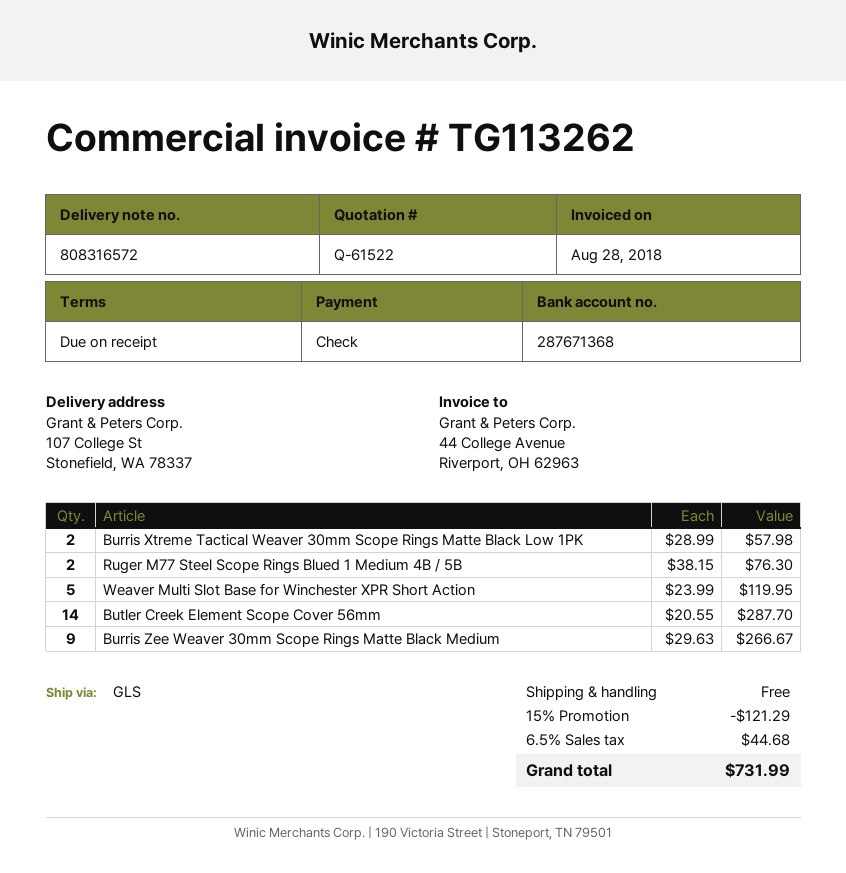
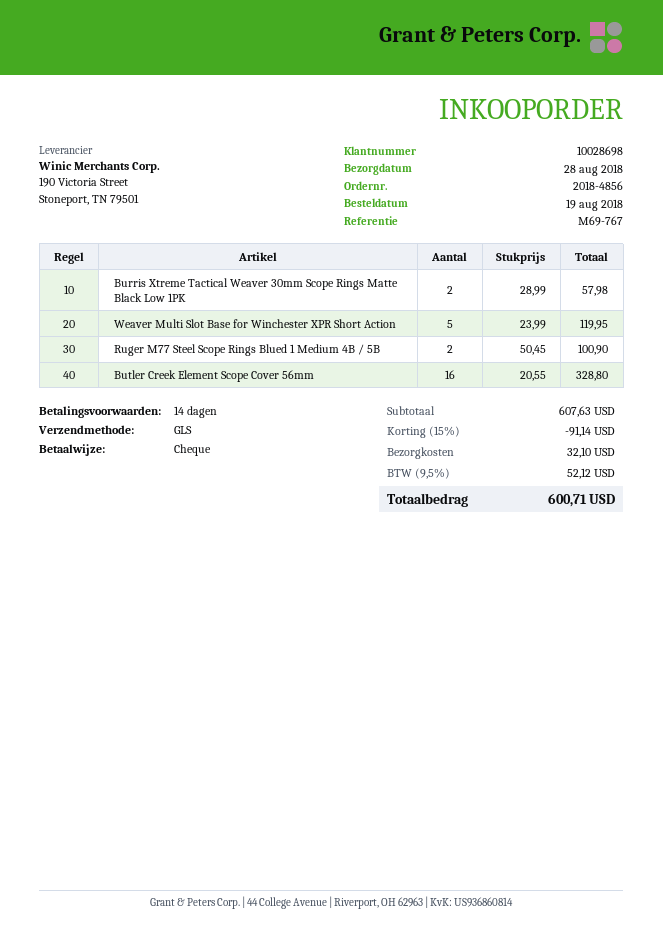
payment terms: on receipt -> 14 days
Ruger M77 Steel Scope Rings Blued 1 Medium 4B / 5B: 2 x 38.15 = 76.30 -> 2 x 50.45 = 100.90
Butler Creek Element Scope Cover 56mm: 14 x 20.55 = 287.70 -> 16 x 20.55 = 328.80
Burris Zee Weaver 30mm Scope Rings Matte Black Medium: 9 x 29.63 = 266.67 -> none
discount: 15% = 121.29 -> 15% = 91.14
shipping: 0.00 -> 32.10
tax: 6.5% = 44.68 -> 9.5% = 52.12
total: 731.99 -> 600.71

